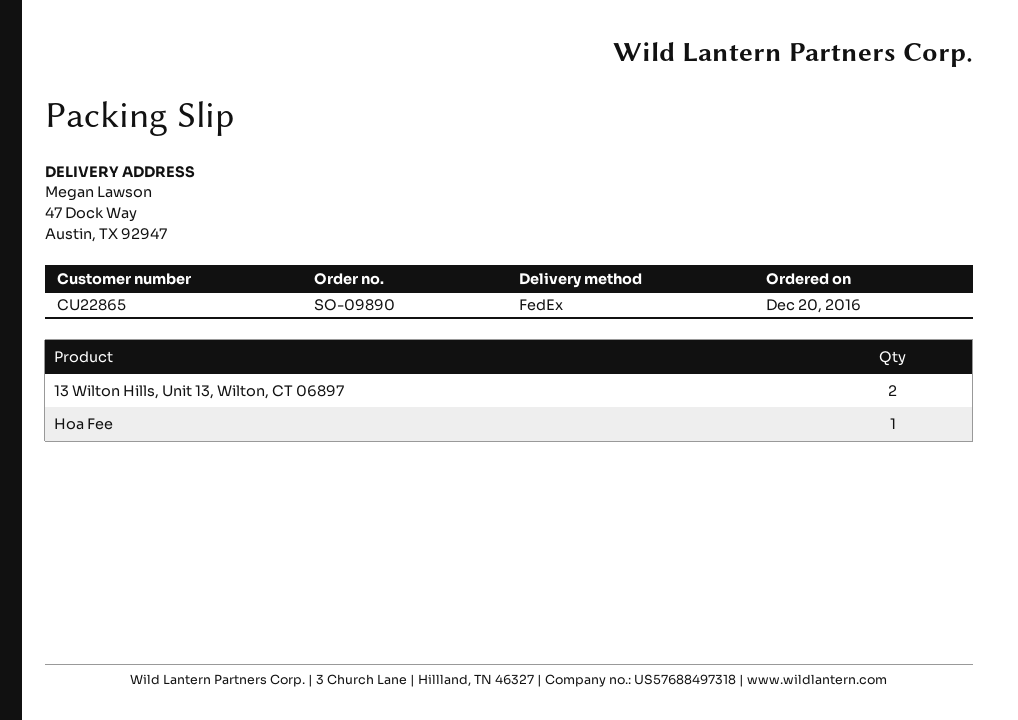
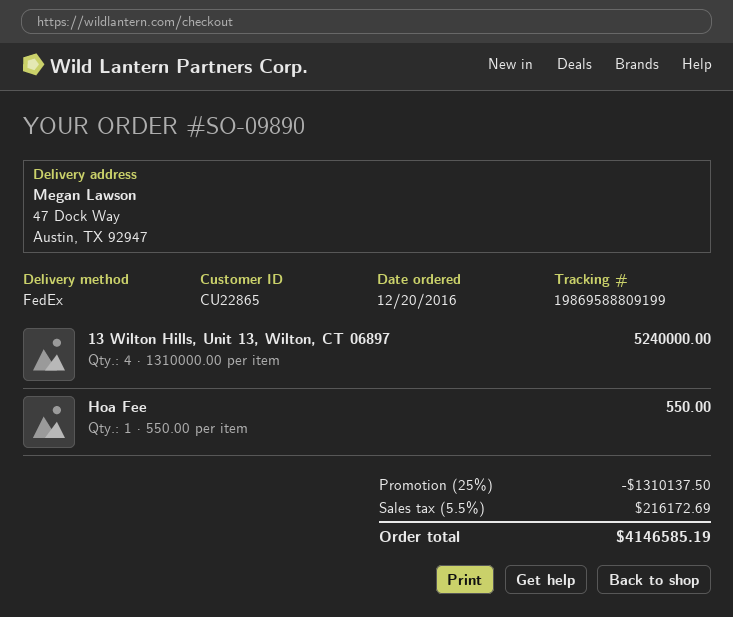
13 Wilton Hills, Unit 13, Wilton, CT 06897: 2 -> 4

